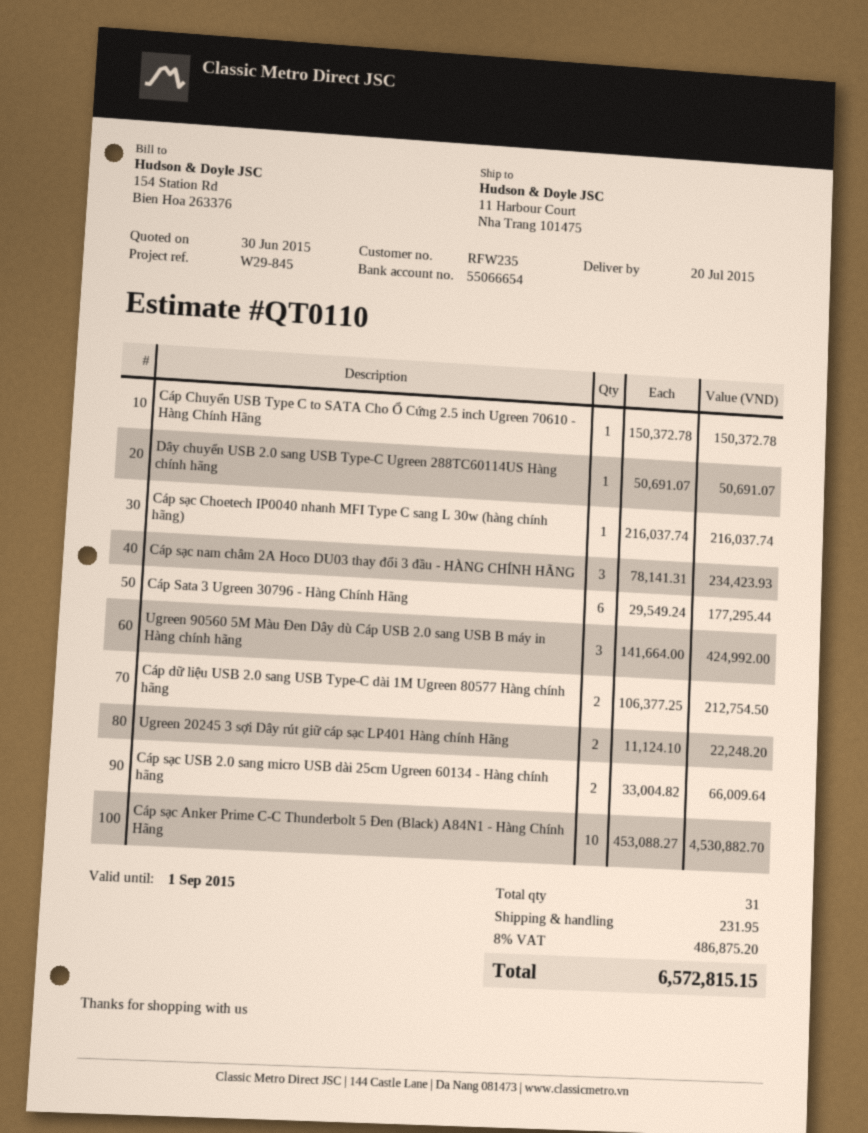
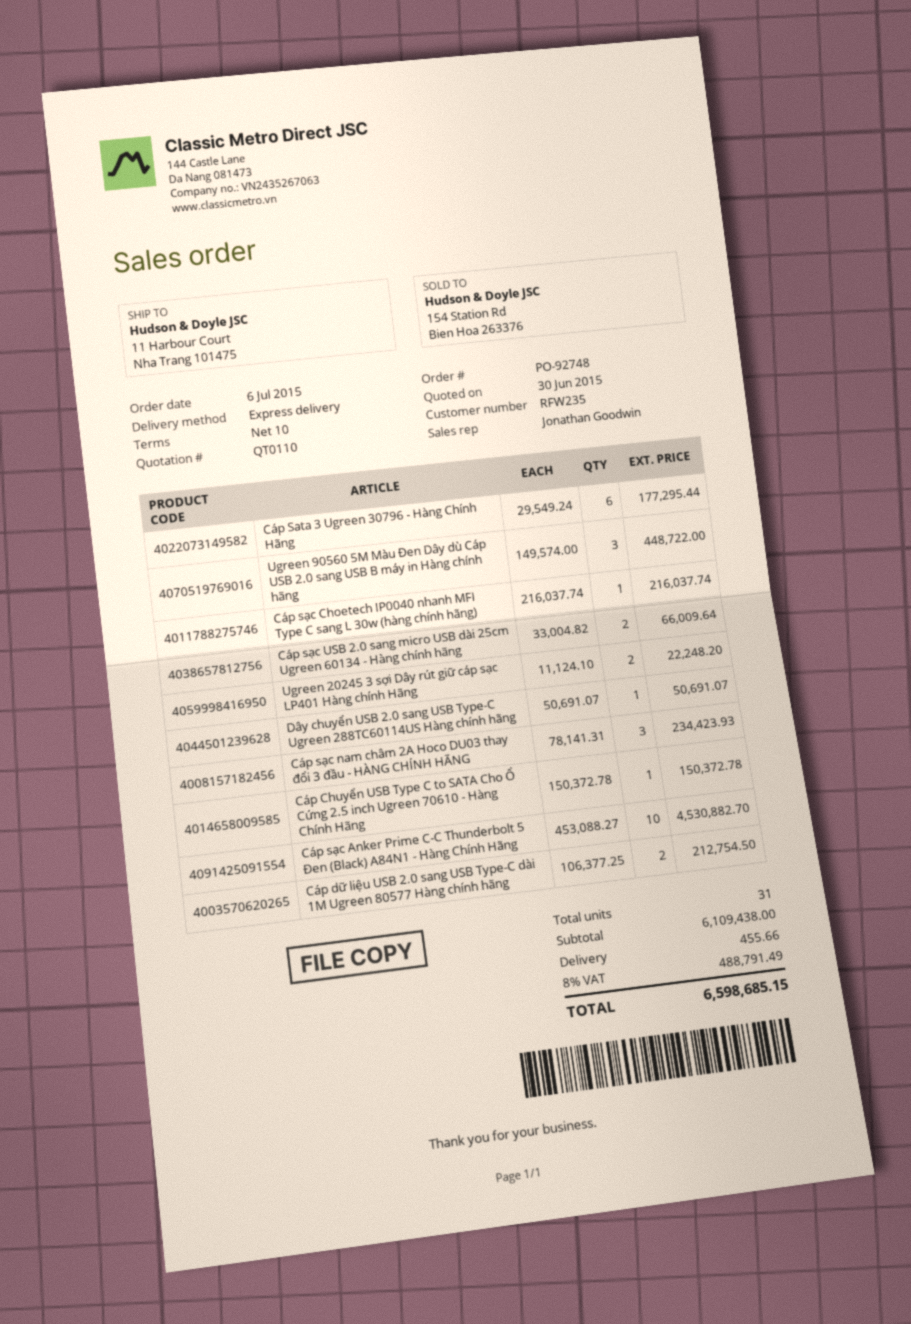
Ugreen 90560 5M Màu Đen Dây dù Cáp USB 2.0 sang USB B máy in Hàng chính hãng: 3 x 141664.00 = 424992.00 -> 3 x 149574.00 = 448722.00
shipping: 231.95 -> 455.66
tax: 8% = 486875.20 -> 8% = 488791.49
total: 6572815.15 -> 6598685.15

